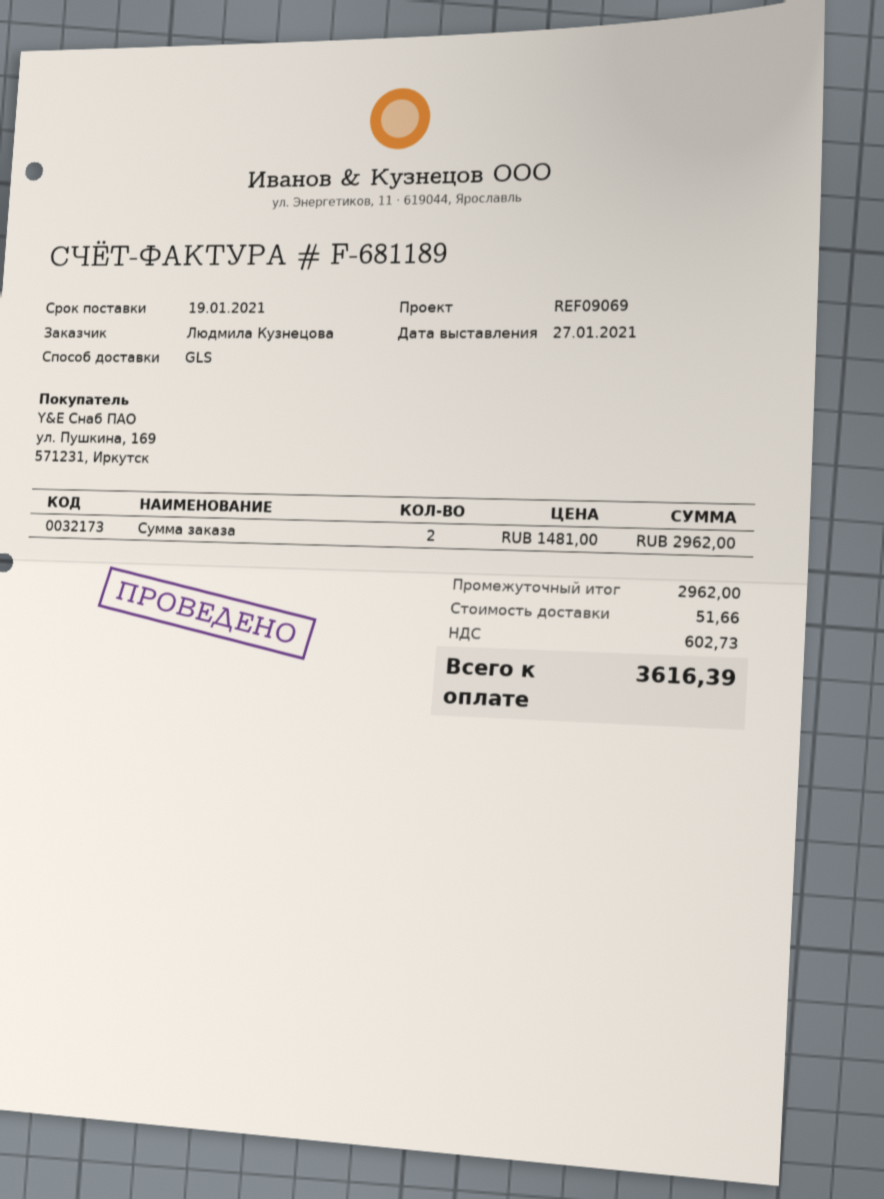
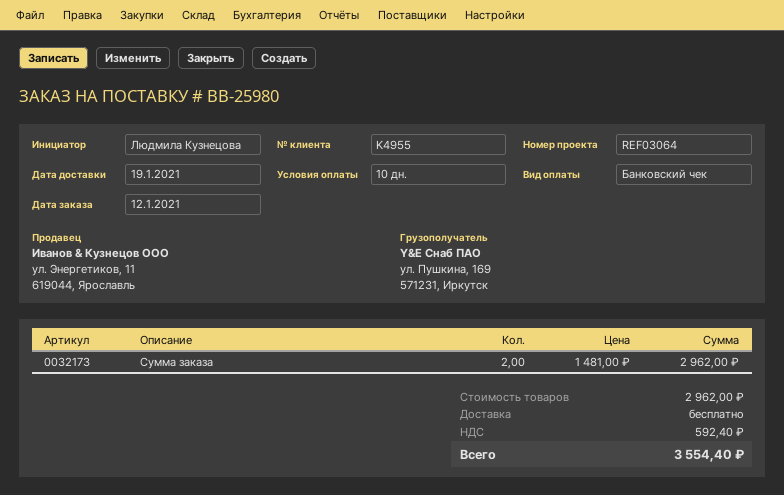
reference: REF09069 -> REF03064
shipping: 51.66 -> 0.00
tax: 602.73 -> 592.40
total: 3616.39 -> 3554.40

